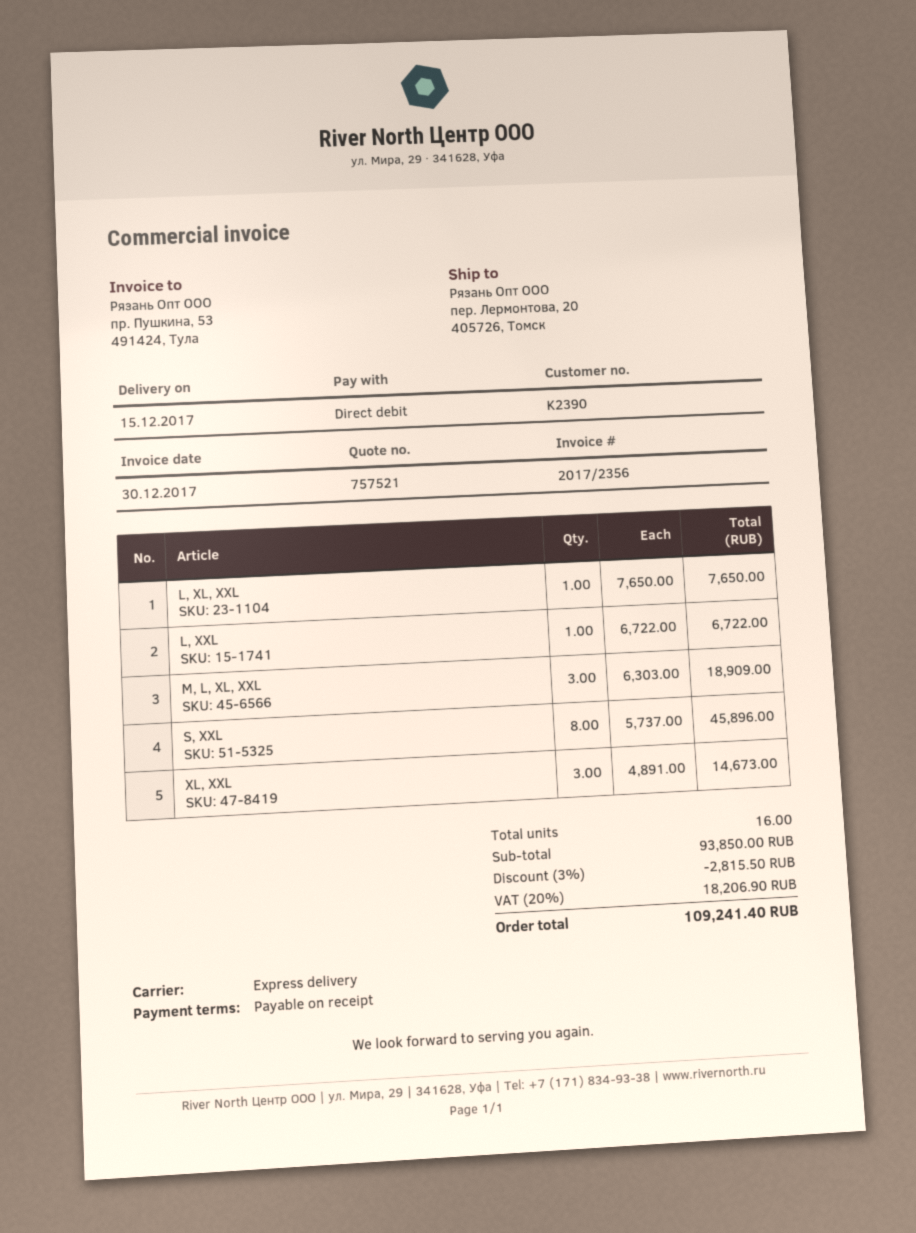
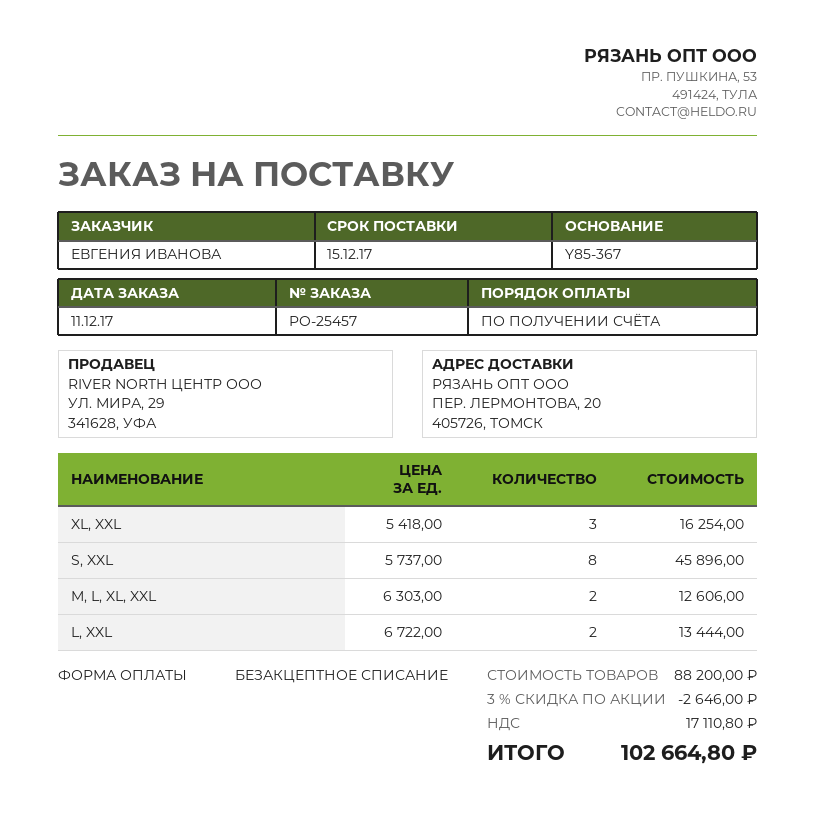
L, XL, XXL: 1 x 7650.00 = 7650.00 -> none
L, XXL: 1 x 6722.00 = 6722.00 -> 2 x 6722.00 = 13444.00
M, L, XL, XXL: 3 x 6303.00 = 18909.00 -> 2 x 6303.00 = 12606.00
XL, XXL: 3 x 4891.00 = 14673.00 -> 3 x 5418.00 = 16254.00
subtotal: 93850.00 -> 88200.00
discount: 3% = 2815.50 -> 3% = 2646.00
tax: 18206.90 -> 17110.80
total: 109241.40 -> 102664.80

